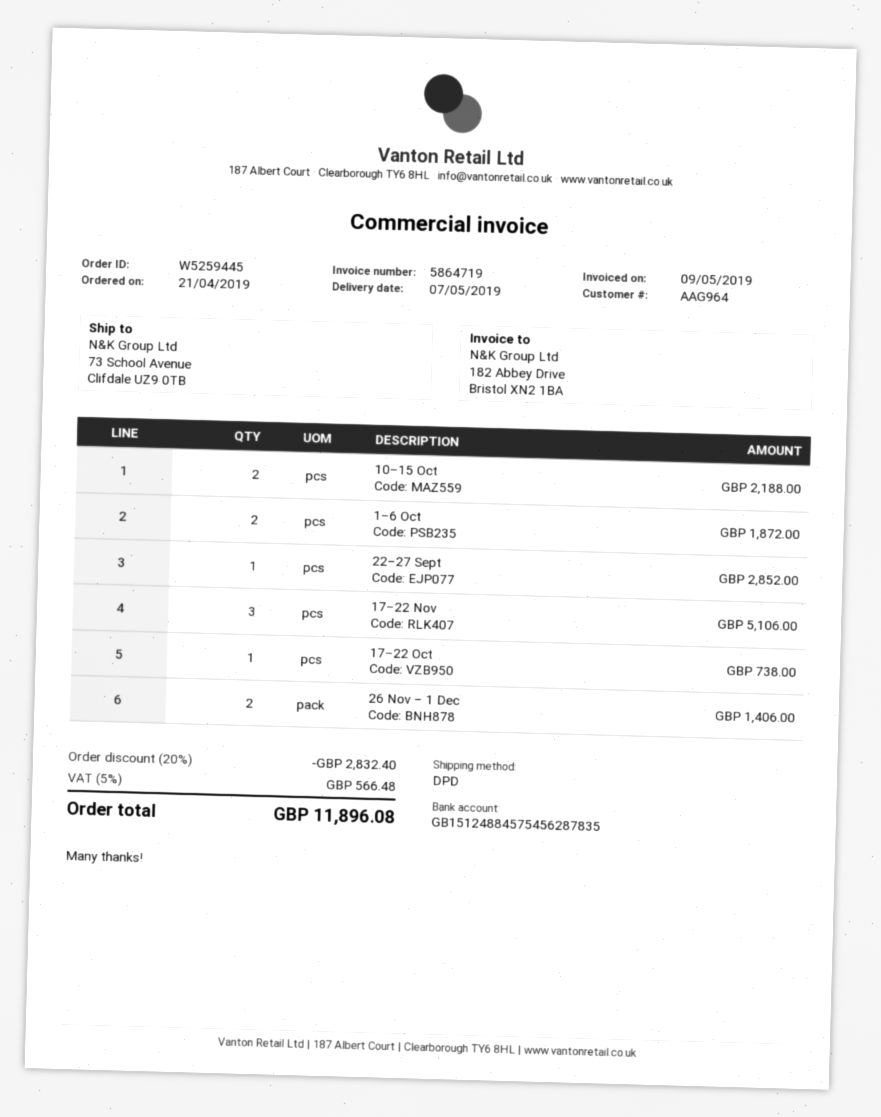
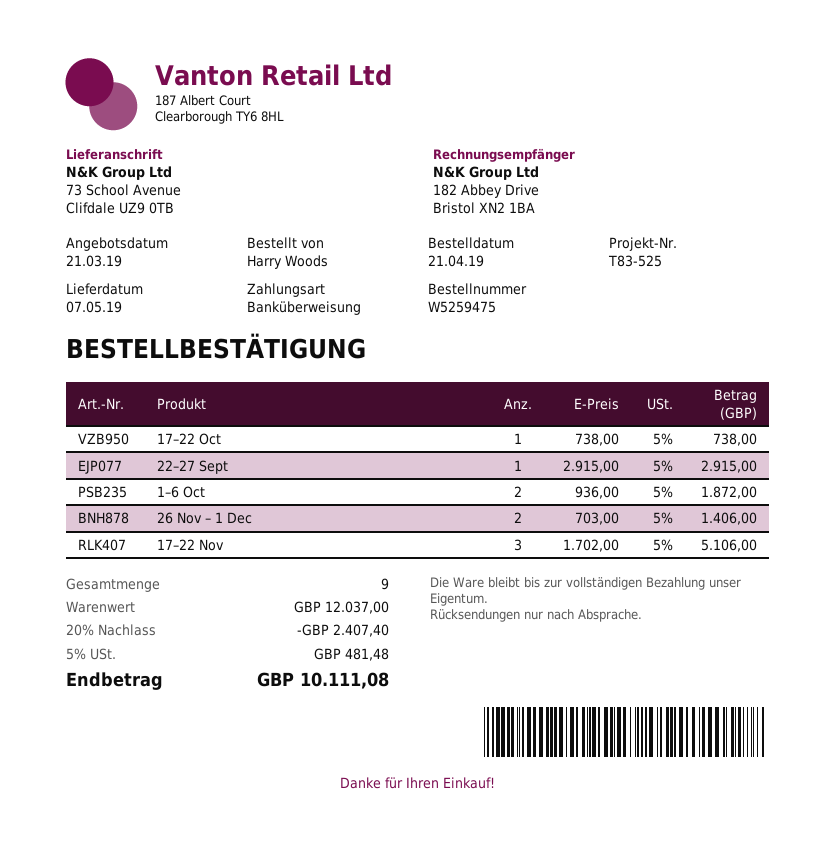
order number: W5259445 -> W5259475
10–15 Oct: 2 for 2188.00 -> none
22–27 Sept: 1 for 2852.00 -> 1 for 2915.00
discount: 20% = 2832.40 -> 20% = 2407.40
tax: 5% = 566.48 -> 5% = 481.48
total: 11896.08 -> 10111.08

